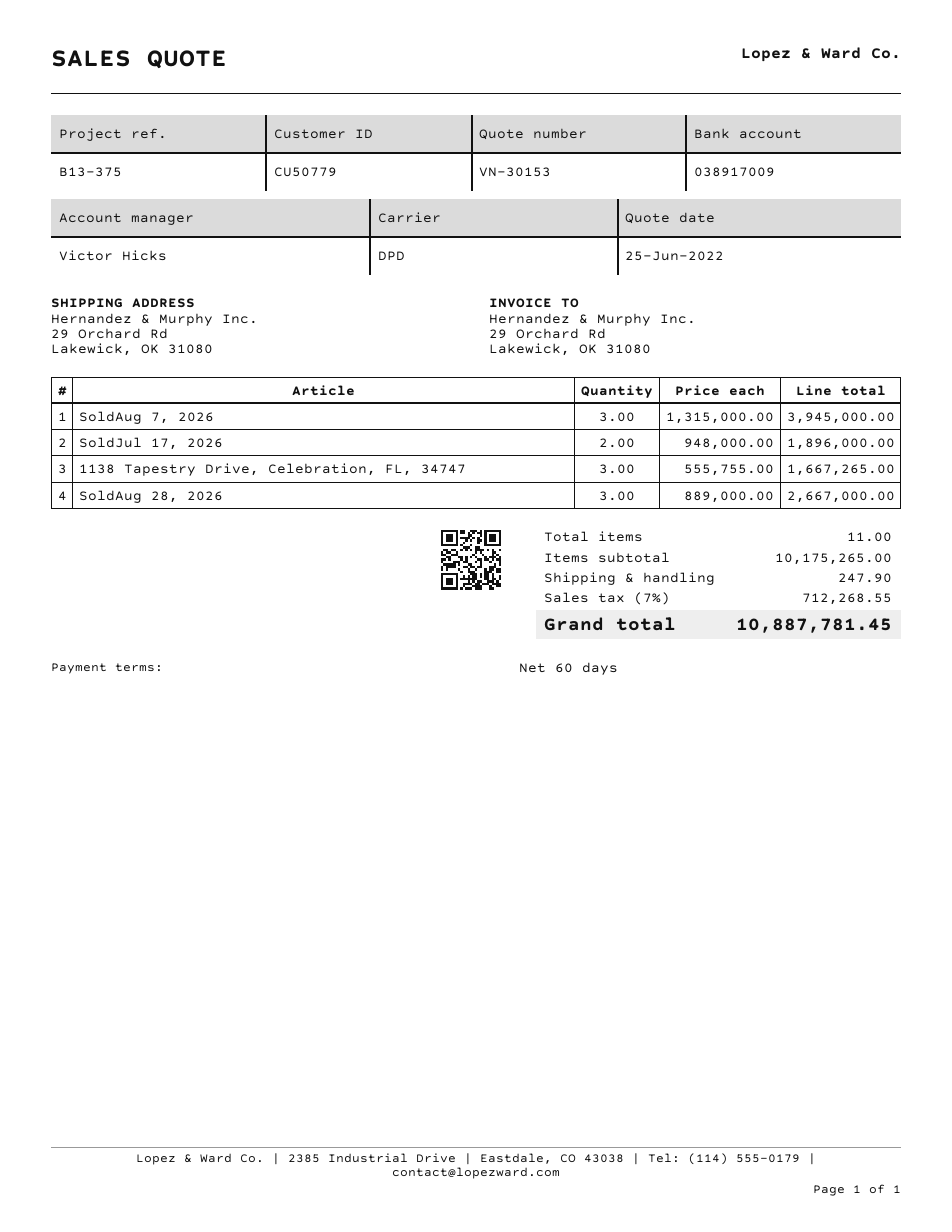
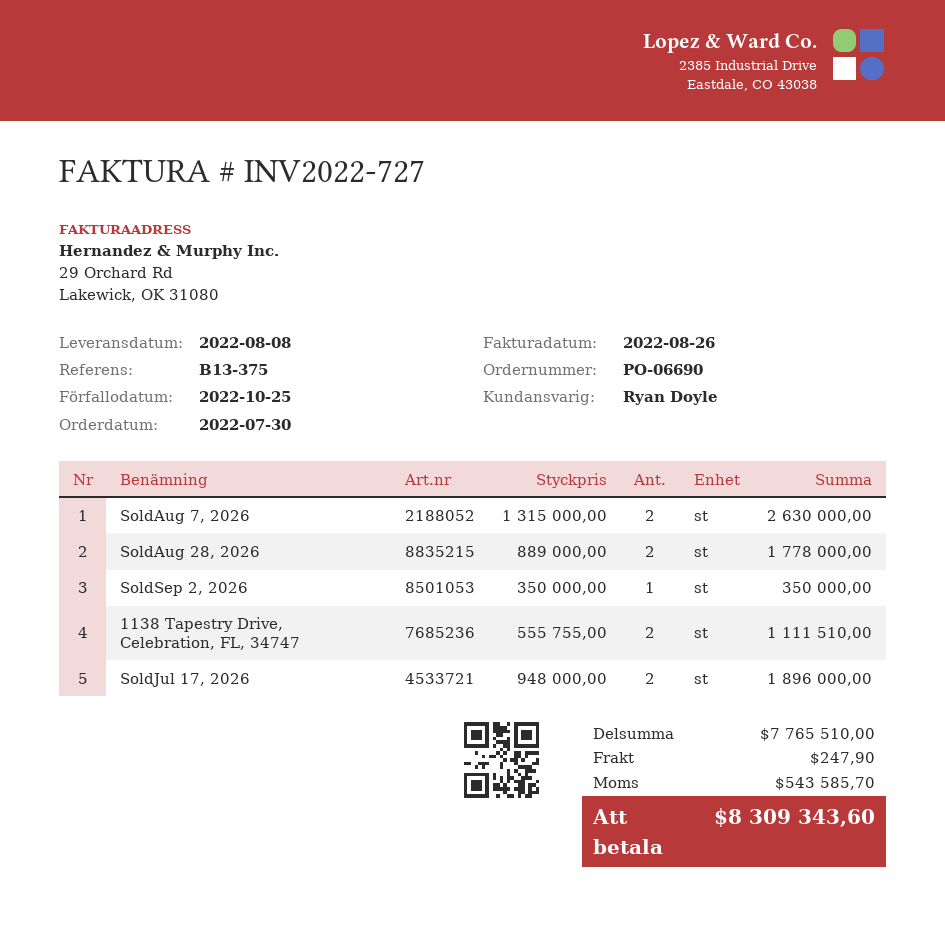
sales rep: Victor Hicks -> Ryan Doyle
SoldAug 7, 2026: 3 x 1315000.00 = 3945000.00 -> 2 x 1315000.00 = 2630000.00
1138 Tapestry Drive, Celebration, FL, 34747: 3 x 555755.00 = 1667265.00 -> 2 x 555755.00 = 1111510.00
SoldAug 28, 2026: 3 x 889000.00 = 2667000.00 -> 2 x 889000.00 = 1778000.00
SoldSep 2, 2026: none -> 1 x 350000.00 = 350000.00
subtotal: 10175265.00 -> 7765510.00
tax: 712268.55 -> 543585.70
total: 10887781.45 -> 8309343.60

